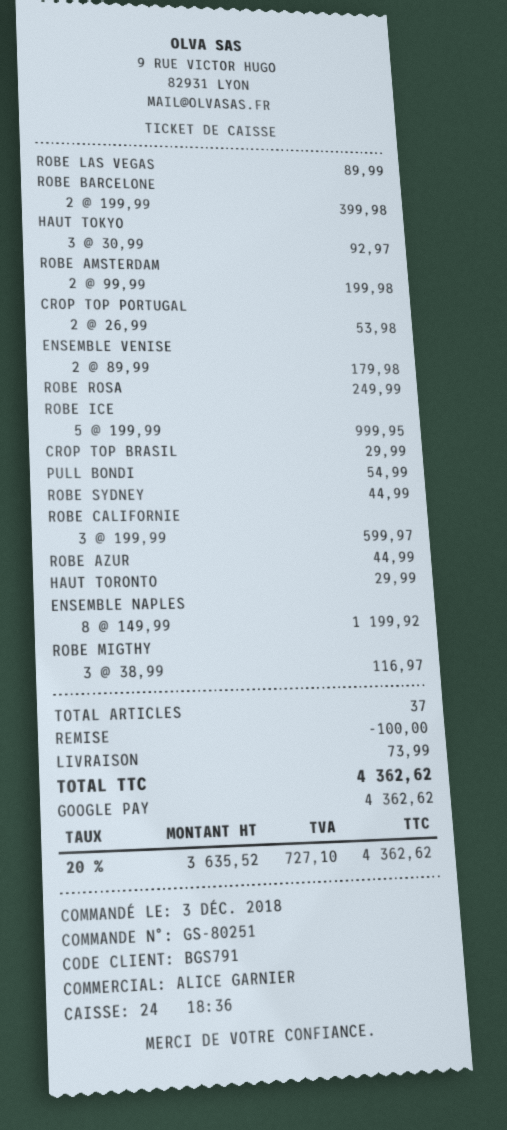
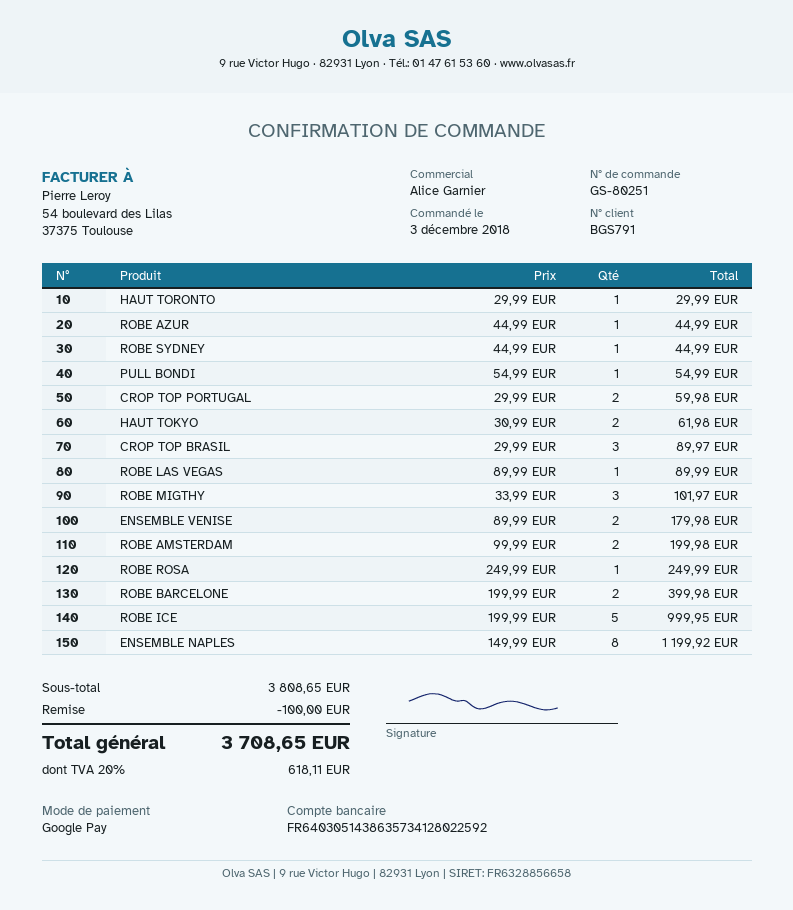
HAUT TOKYO: 3 x 30.99 = 92.97 -> 2 x 30.99 = 61.98
CROP TOP PORTUGAL: 2 x 26.99 = 53.98 -> 2 x 29.99 = 59.98
CROP TOP BRASIL: 1 x 29.99 = 29.99 -> 3 x 29.99 = 89.97
ROBE CALIFORNIE: 3 x 199.99 = 599.97 -> none
ROBE MIGTHY: 3 x 38.99 = 116.97 -> 3 x 33.99 = 101.97
shipping: 73.99 -> none
tax: 20% = 727.10 -> 20% = 618.11
total: 4362.62 -> 3708.65

